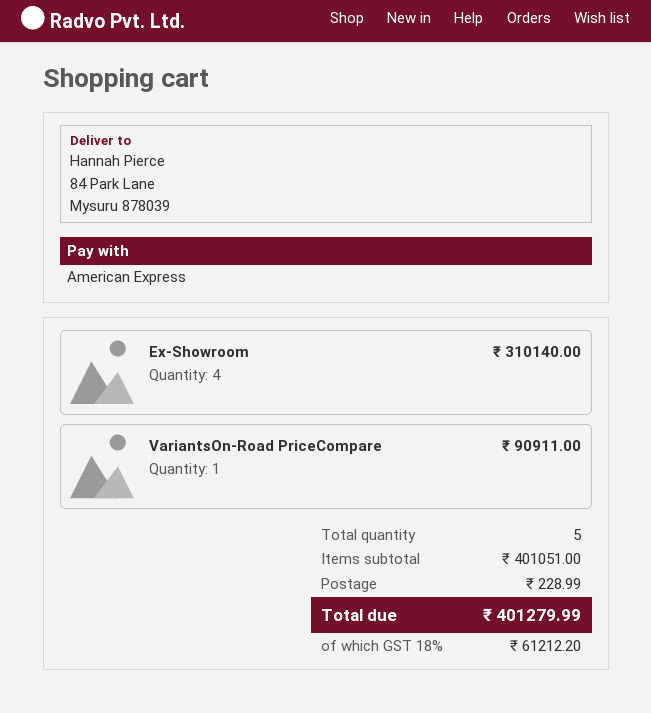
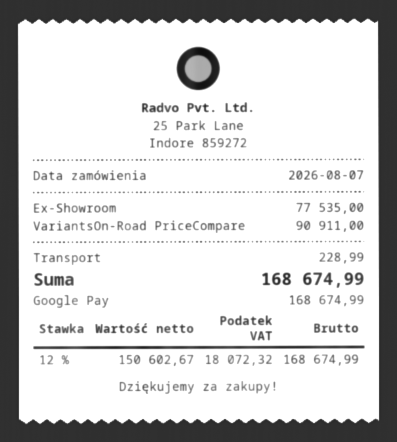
payment method: American Express -> Google Pay
Ex-Showroom: 4 for 310140.00 -> 1 for 77535.00
tax: 18% = 61212.20 -> 12% = 18072.32
total: 401279.99 -> 168674.99

